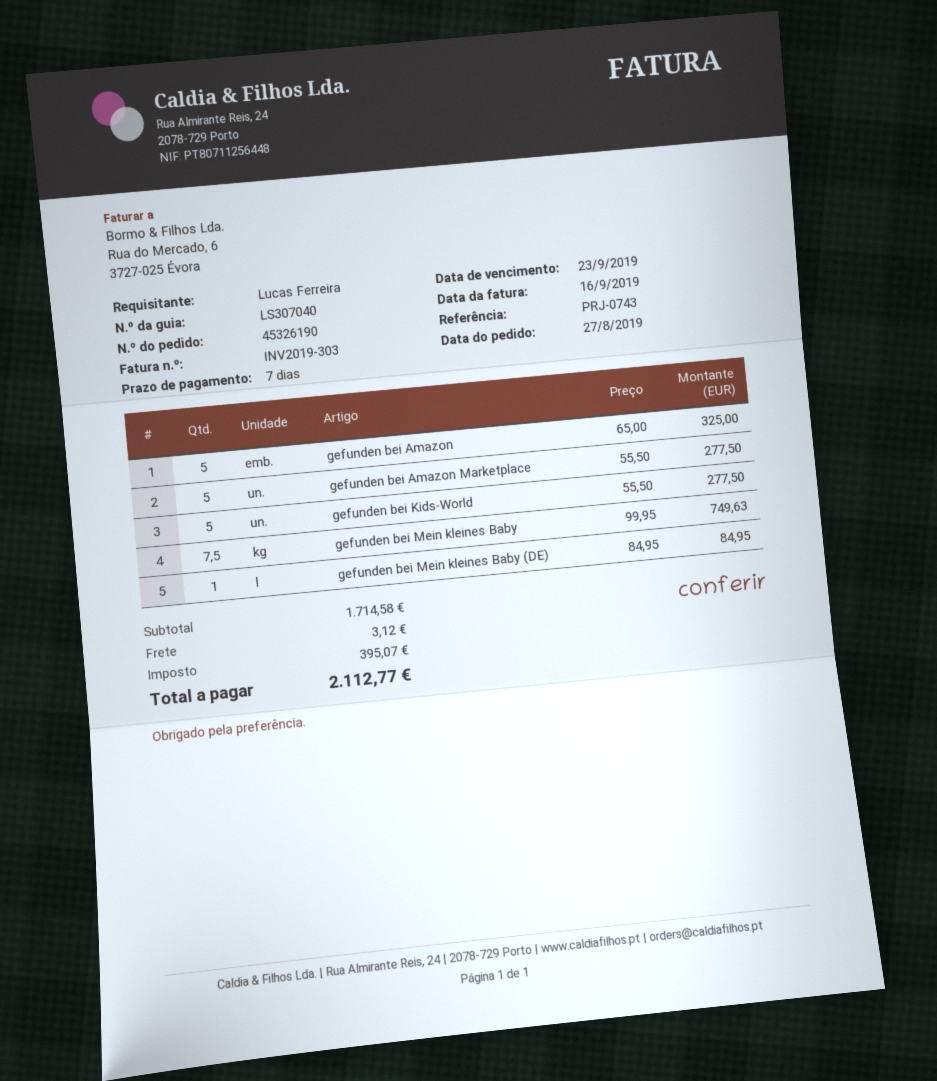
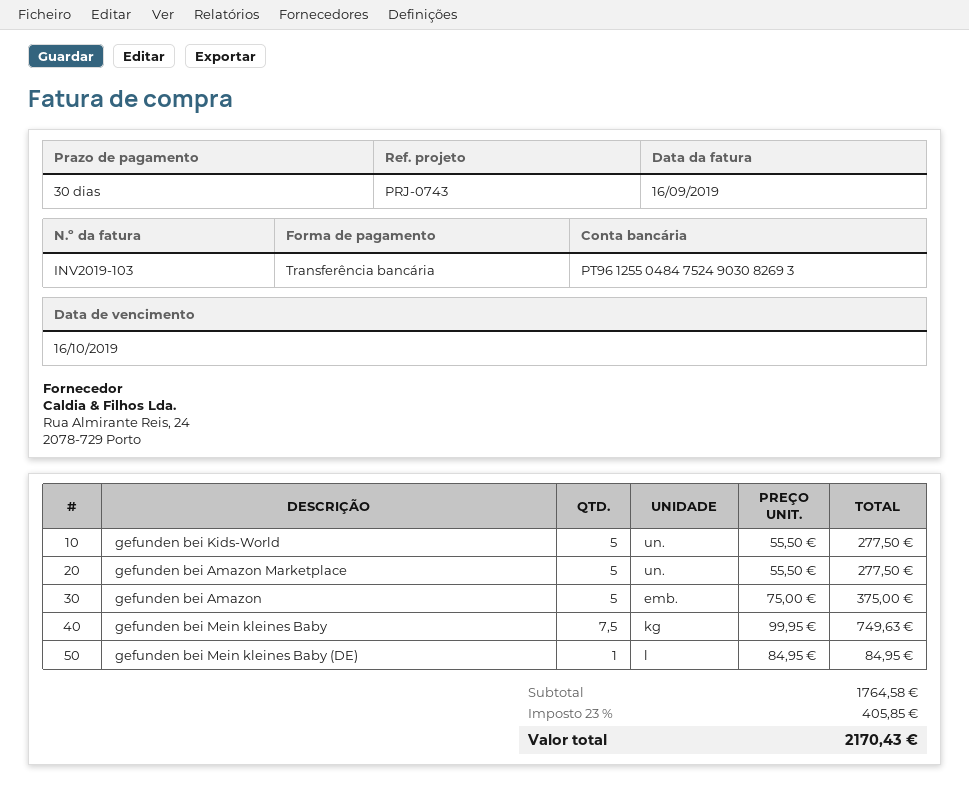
invoice number: INV2019-303 -> INV2019-103
payment terms: 7 days -> 30 days
due date: 2019-09-23 -> 2019-10-16
gefunden bei Amazon: 5 x 65.00 = 325.00 -> 5 x 75.00 = 375.00
subtotal: 1714.58 -> 1764.58
shipping: 3.12 -> none
tax: 395.07 -> 405.85
total: 2112.77 -> 2170.43

